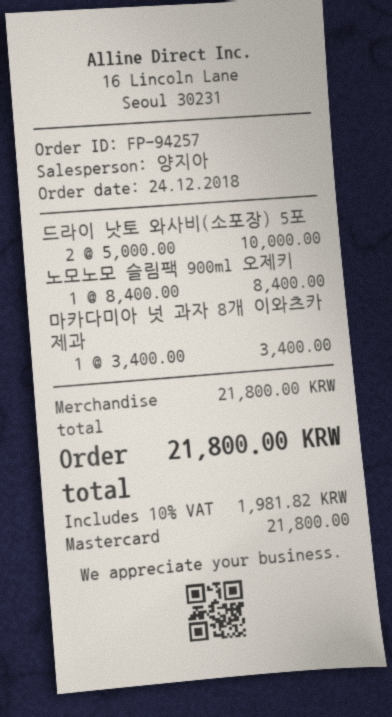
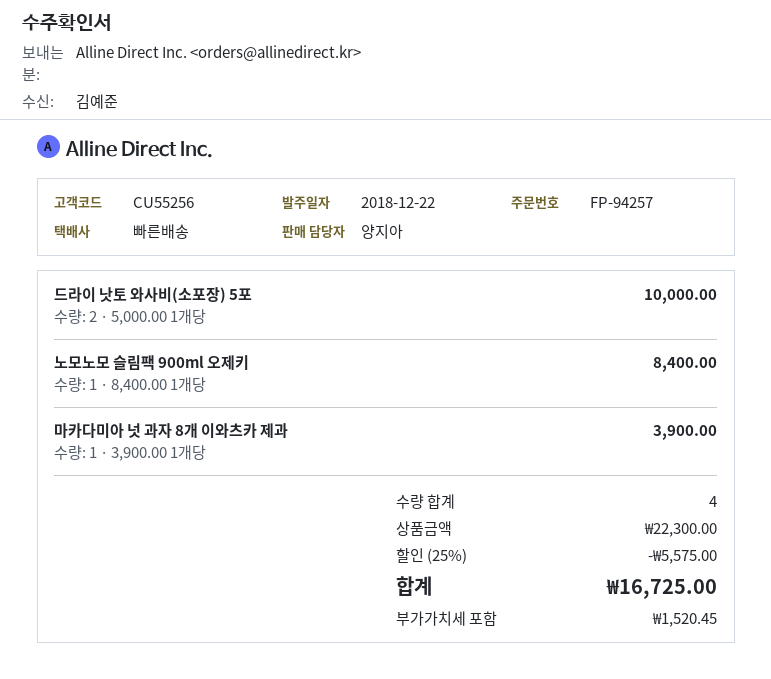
order date: 2018-12-24 -> 2018-12-22
마카다미아 넛 과자 8개 이와츠카 제과: 1 x 3400.00 = 3400.00 -> 1 x 3900.00 = 3900.00
subtotal: 21800.00 -> 22300.00
discount: none -> 25% = 5575.00
tax: 1981.82 -> 1520.45
total: 21800.00 -> 16725.00

